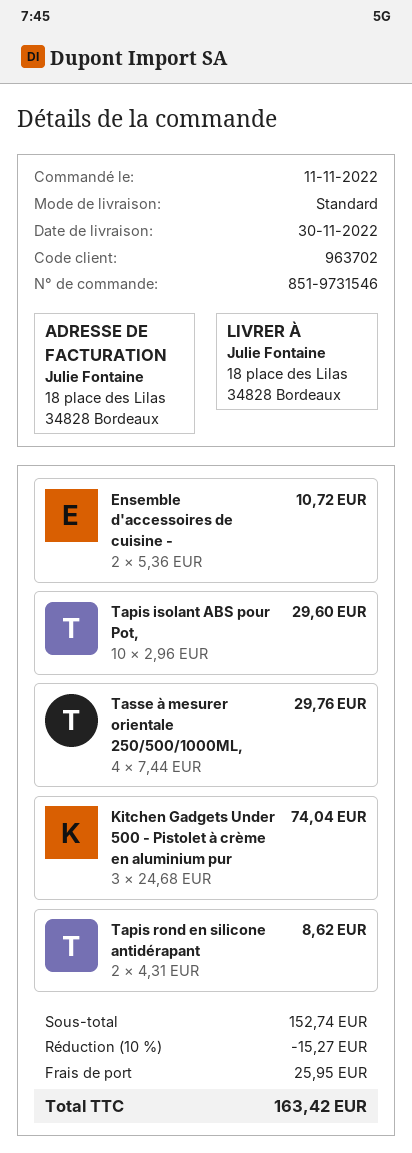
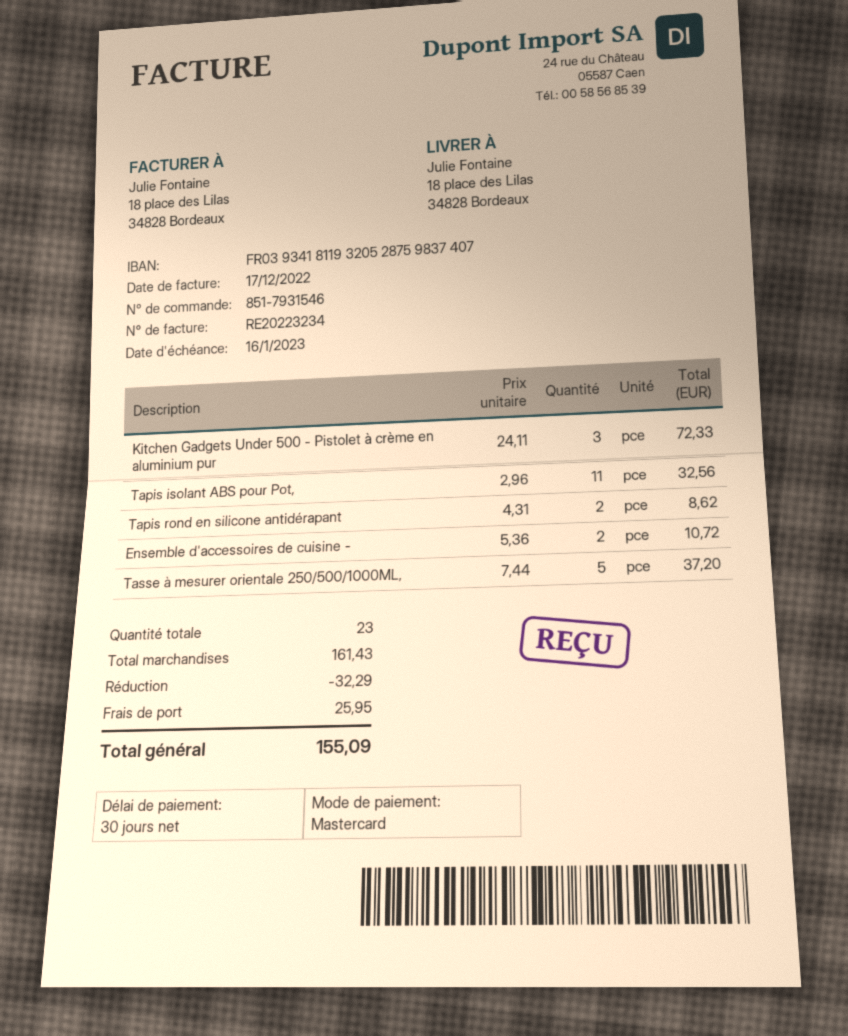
order number: 851-9731546 -> 851-7931546
Tapis isolant ABS pour Pot,: 10 x 2.96 = 29.60 -> 11 x 2.96 = 32.56
Tasse à mesurer orientale 250/500/1000ML,: 4 x 7.44 = 29.76 -> 5 x 7.44 = 37.20
Kitchen Gadgets Under 500 - Pistolet à crème en aluminium pur: 3 x 24.68 = 74.04 -> 3 x 24.11 = 72.33
subtotal: 152.74 -> 161.43
discount: 15.27 -> 32.29
total: 163.42 -> 155.09

